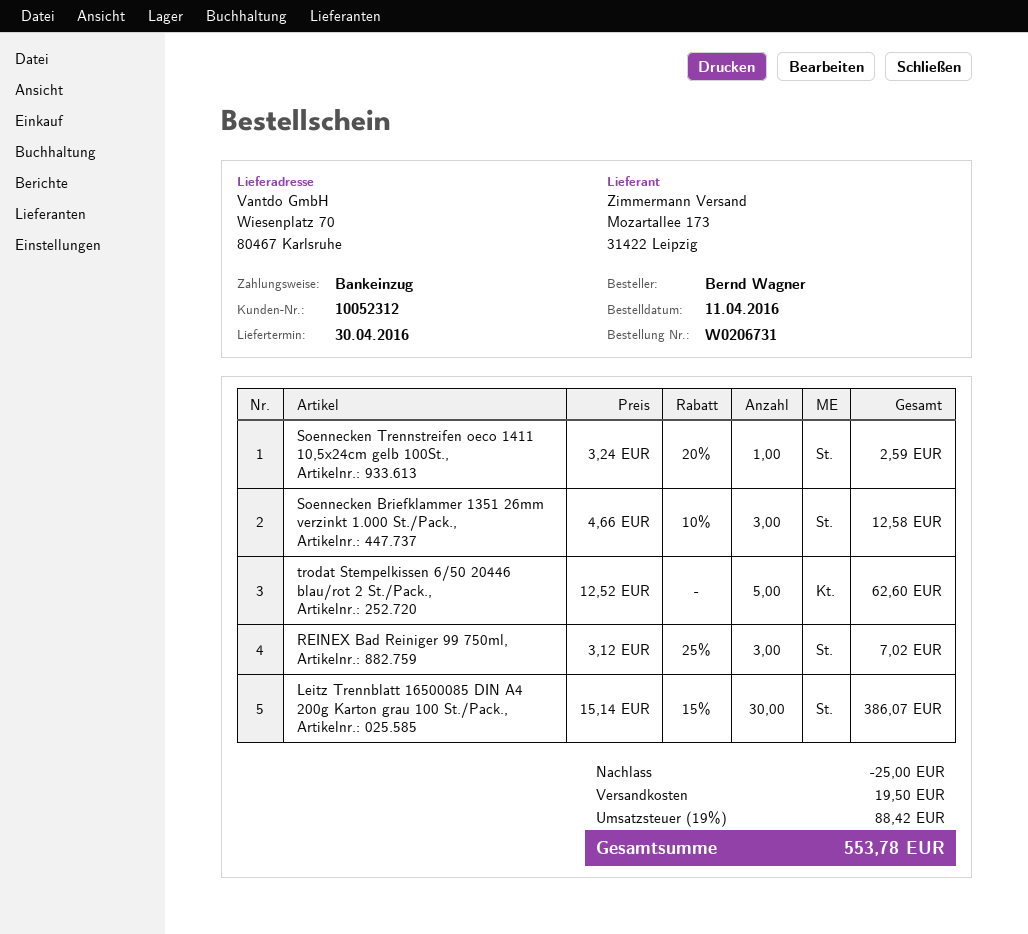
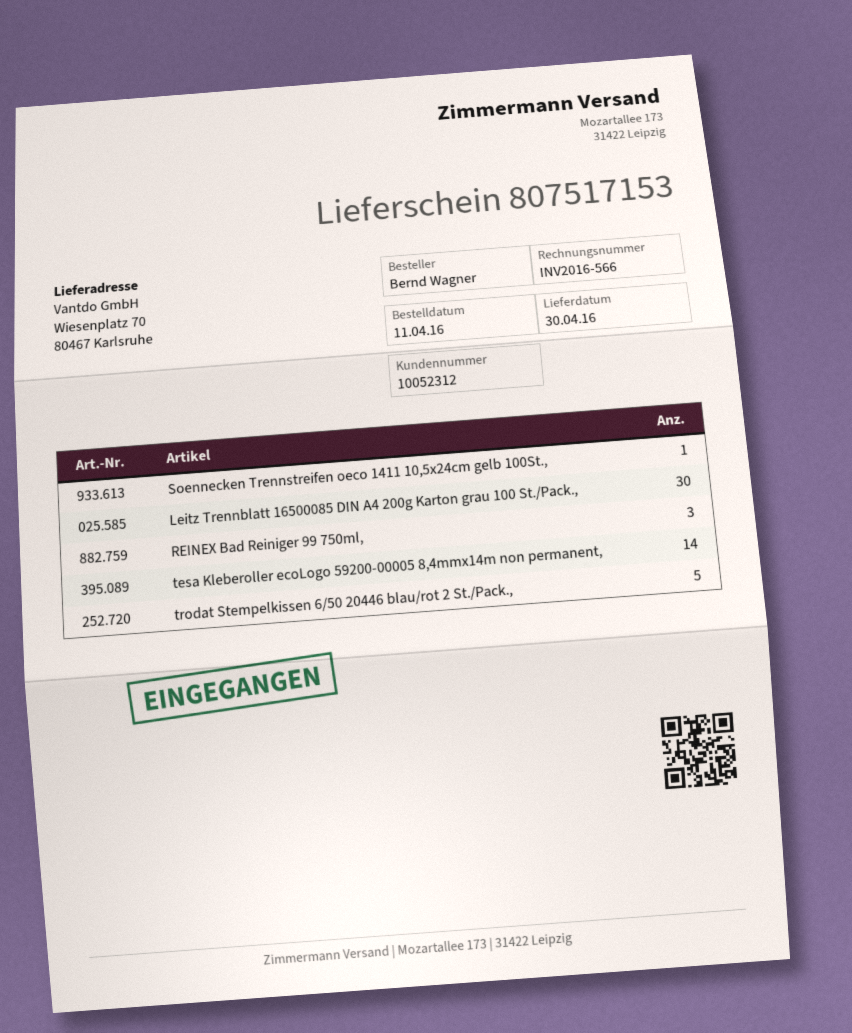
Soennecken Briefklammer 1351 26mm verzinkt 1.000 St./Pack.,: 3 -> none
tesa Kleberoller ecoLogo 59200-00005 8,4mmx14m non permanent,: none -> 14

